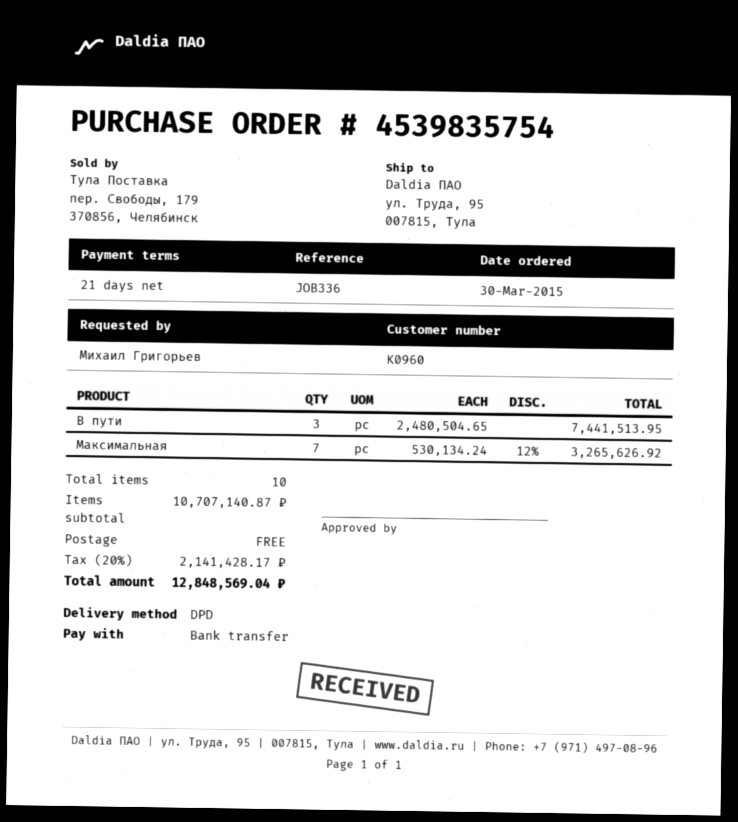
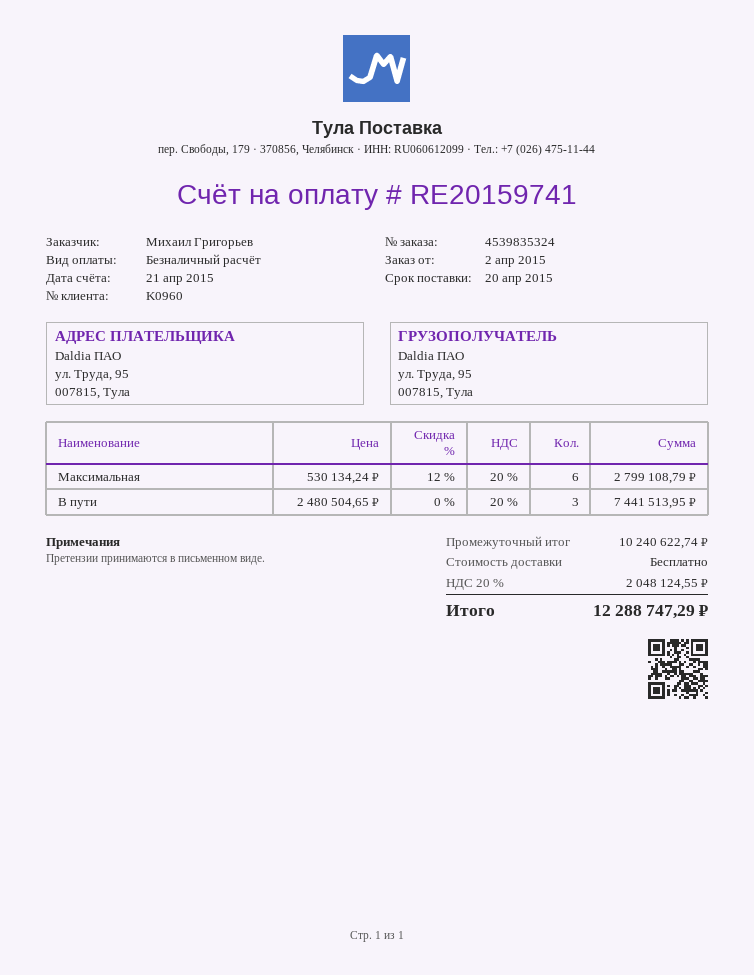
order number: 4539835754 -> 4539835324
order date: 2015-03-30 -> 2015-04-02
Максимальная: 7 x 530134.24 - 12% = 3265626.92 -> 6 x 530134.24 - 12% = 2799108.79
subtotal: 10707140.87 -> 10240622.74
tax: 20% = 2141428.17 -> 20% = 2048124.55
total: 12848569.04 -> 12288747.29

